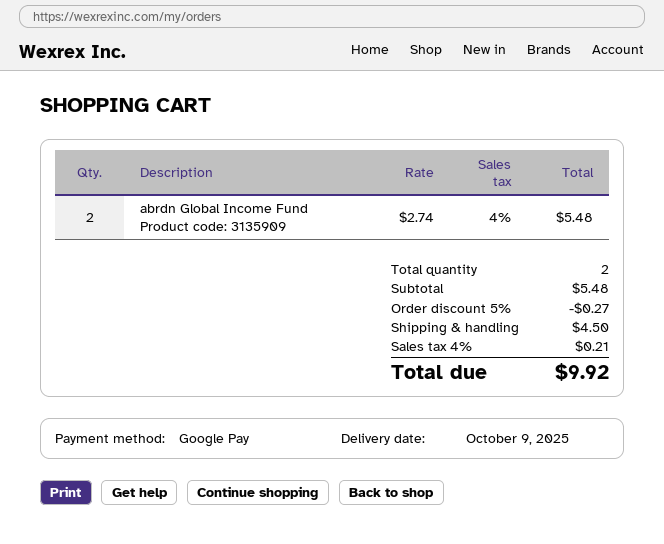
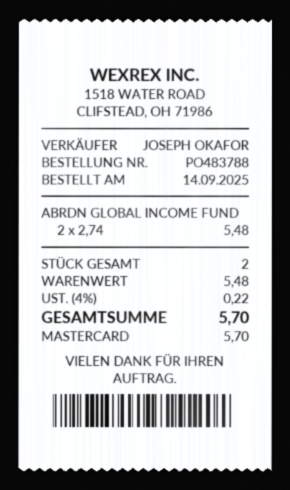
payment method: Google Pay -> Mastercard
discount: 5% = 0.27 -> none
shipping: 4.50 -> none
tax: 4% = 0.21 -> 4% = 0.22
total: 9.92 -> 5.70

